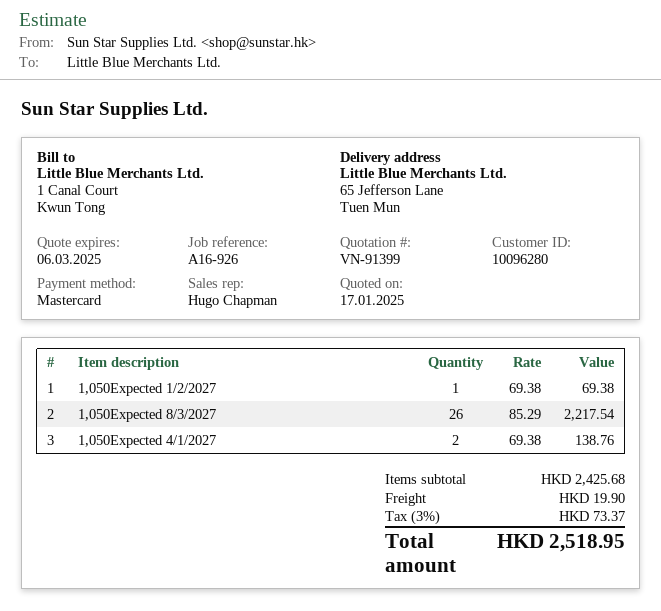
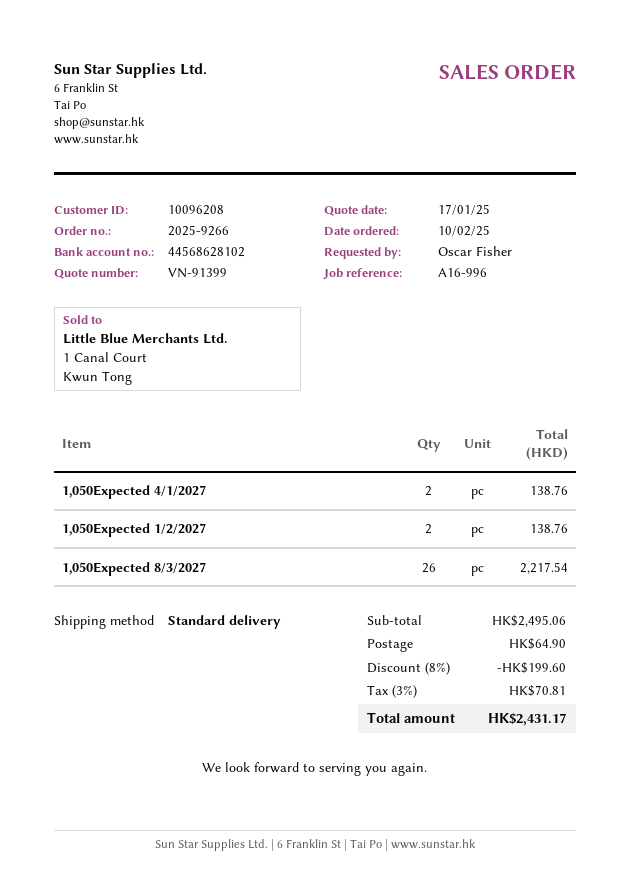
customer number: 10096280 -> 10096208
reference: A16-926 -> A16-996
1,050Expected 1/2/2027: 1 for 69.38 -> 2 for 138.76
subtotal: 2425.68 -> 2495.06
discount: none -> 8% = 199.60
shipping: 19.90 -> 64.90
tax: 3% = 73.37 -> 3% = 70.81
total: 2518.95 -> 2431.17

